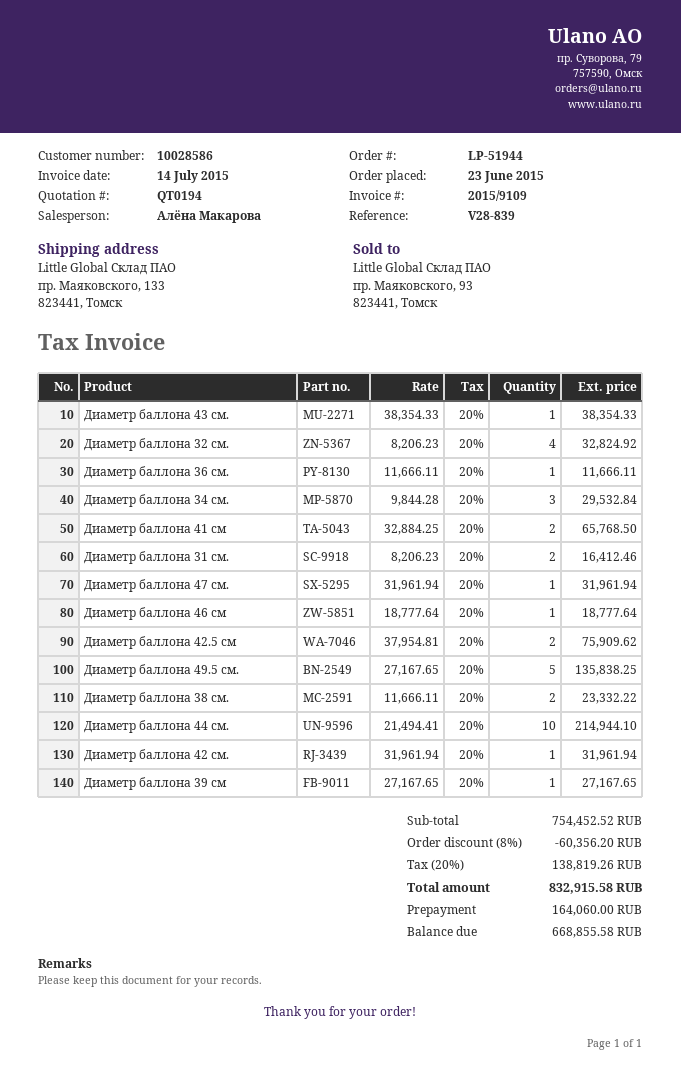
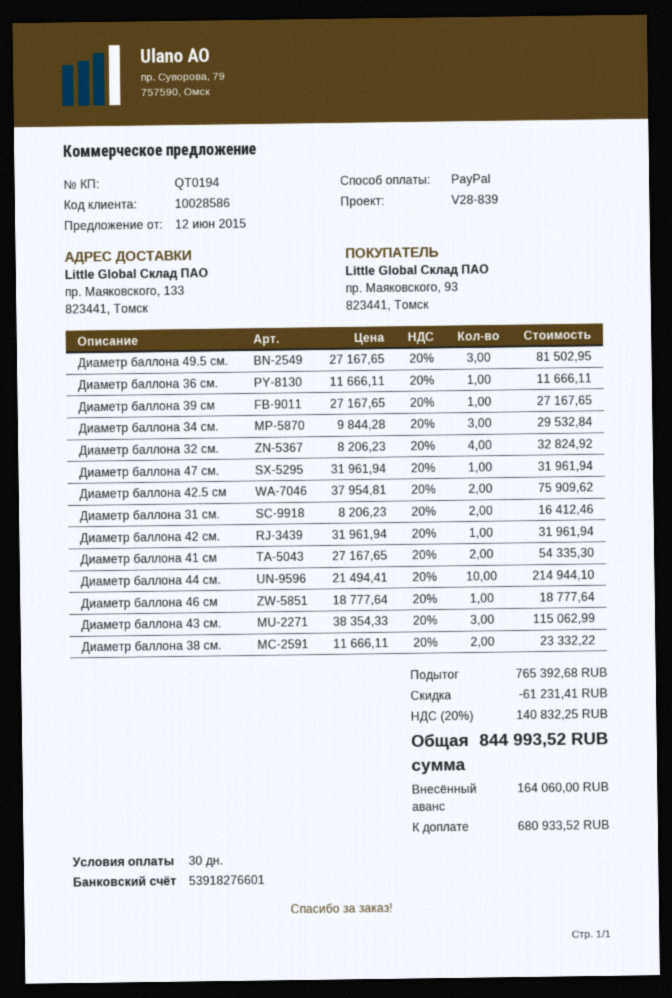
Диаметр баллона 43 см.: 1 x 38354.33 = 38354.33 -> 3 x 38354.33 = 115062.99
Диаметр баллона 41 см: 2 x 32884.25 = 65768.50 -> 2 x 27167.65 = 54335.30
Диаметр баллона 49.5 см.: 5 x 27167.65 = 135838.25 -> 3 x 27167.65 = 81502.95
subtotal: 754452.52 -> 765392.68
discount: 60356.20 -> 61231.41
tax: 20% = 138819.26 -> 20% = 140832.25
total: 832915.58 -> 844993.52
balance: 668855.58 -> 680933.52

